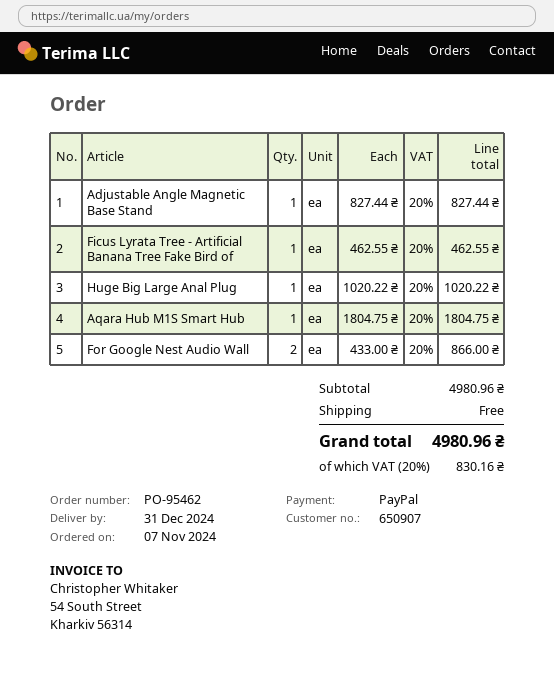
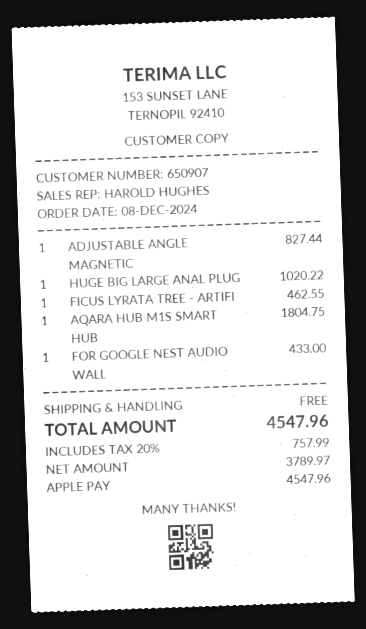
order date: 2024-11-07 -> 2024-12-08
payment method: PayPal -> Apple Pay
For Google Nest Audio Wall: 2 x 433.00 = 866.00 -> 1 x 433.00 = 433.00
tax: 20% = 830.16 -> 20% = 757.99
total: 4980.96 -> 4547.96

